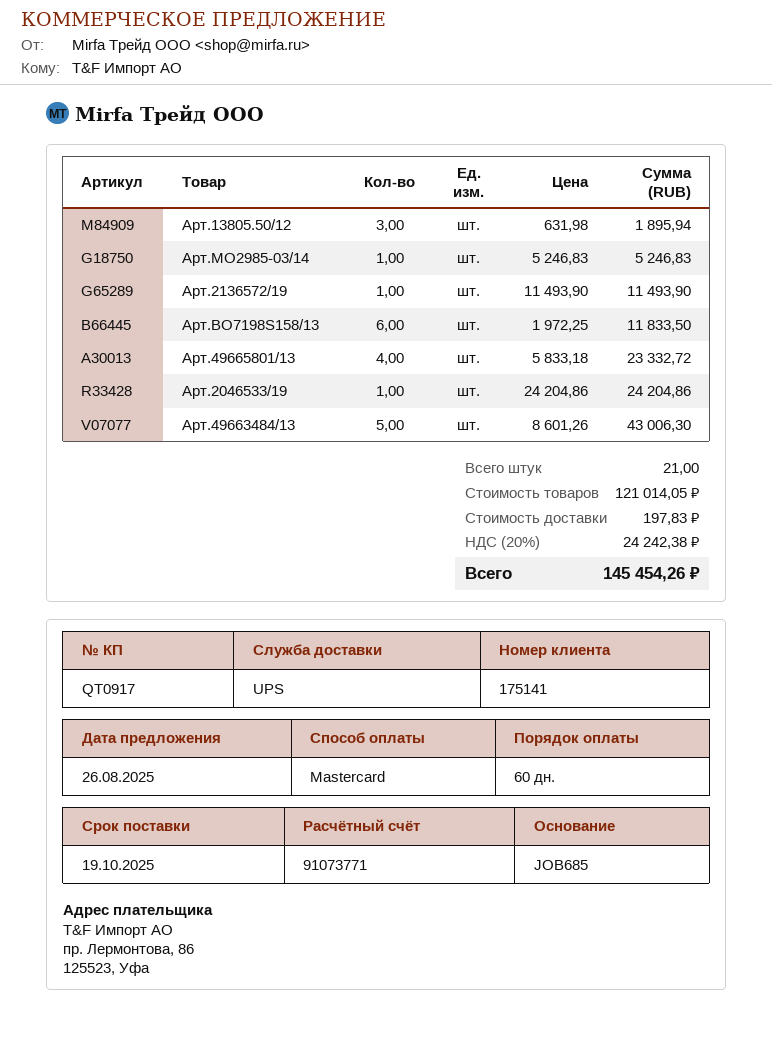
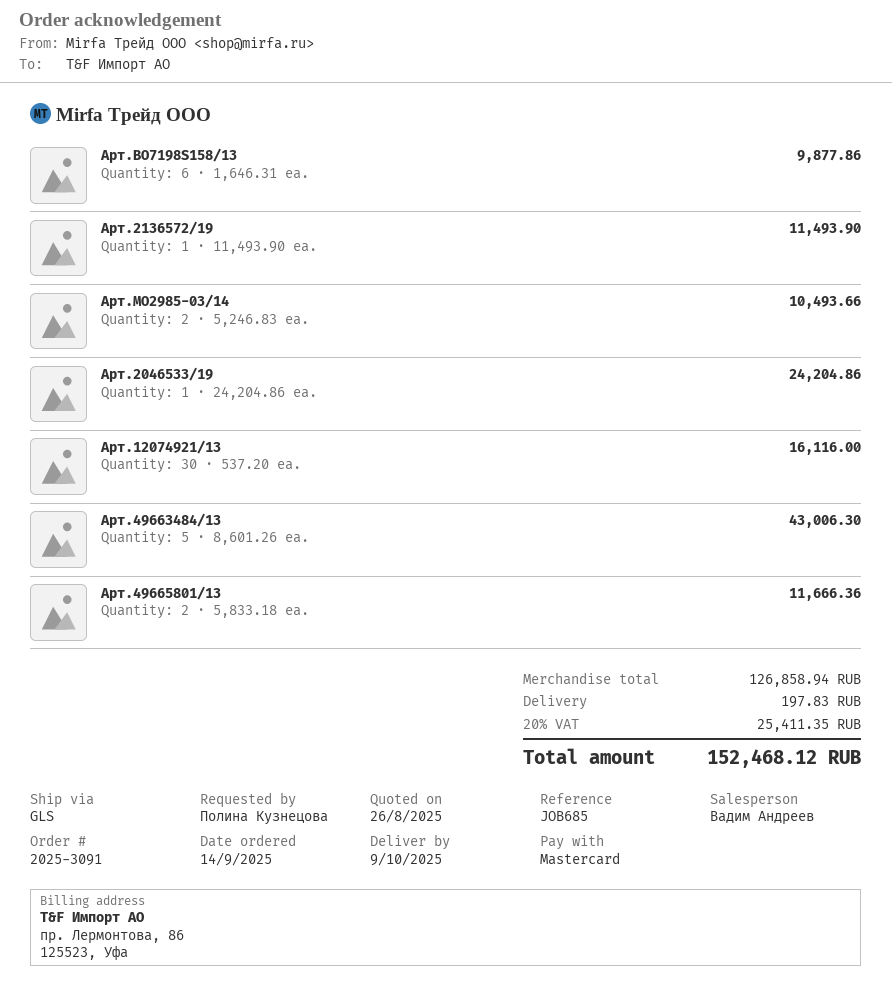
delivery date: 2025-10-19 -> 2025-10-09
shipping method: UPS -> GLS
Арт.13805.50/12: 3 x 631.98 = 1895.94 -> none
Арт.MO2985-03/14: 1 x 5246.83 = 5246.83 -> 2 x 5246.83 = 10493.66
Арт.BO7198S158/13: 6 x 1972.25 = 11833.50 -> 6 x 1646.31 = 9877.86
Арт.49665801/13: 4 x 5833.18 = 23332.72 -> 2 x 5833.18 = 11666.36
Арт.12074921/13: none -> 30 x 537.20 = 16116.00
subtotal: 121014.05 -> 126858.94
tax: 20% = 24242.38 -> 20% = 25411.35
total: 145454.26 -> 152468.12

